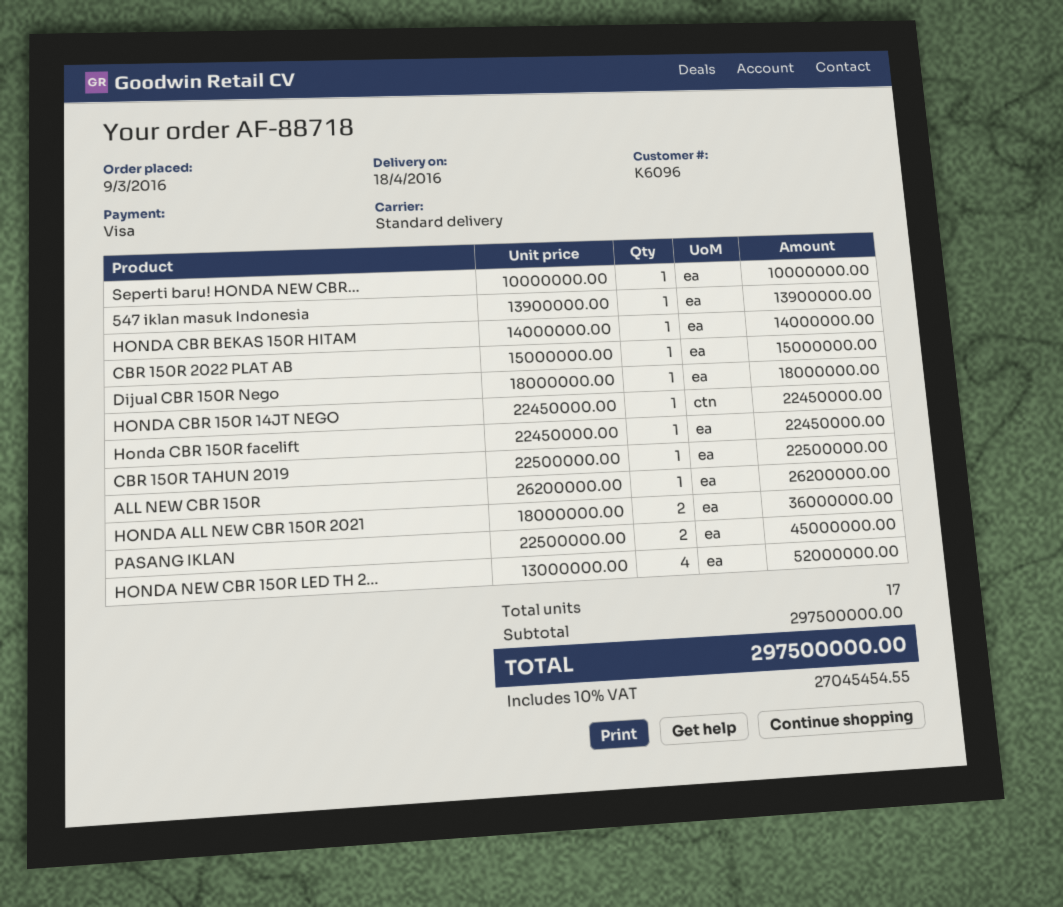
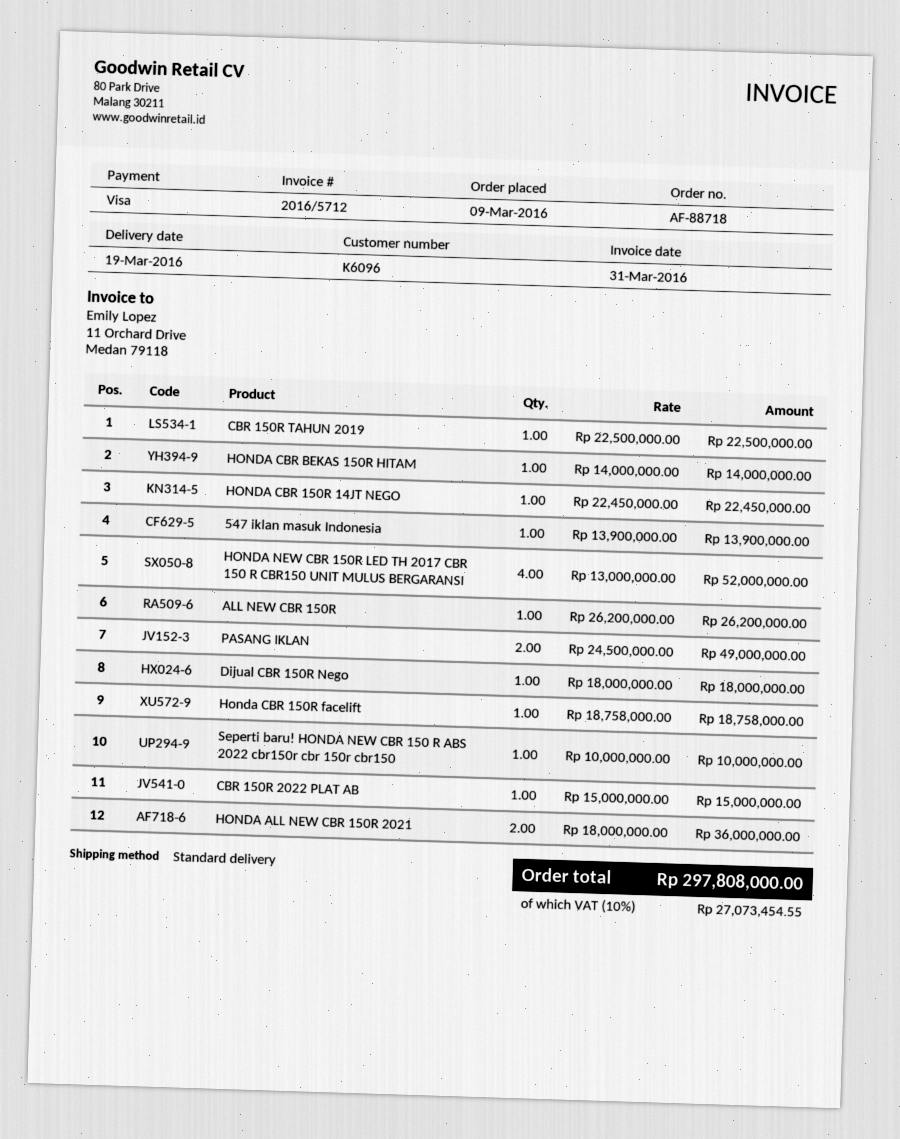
delivery date: 2016-04-18 -> 2016-03-19
Honda CBR 150R facelift: 1 x 22450000.00 = 22450000.00 -> 1 x 18758000.00 = 18758000.00
PASANG IKLAN: 2 x 22500000.00 = 45000000.00 -> 2 x 24500000.00 = 49000000.00
tax: 10% = 27045454.55 -> 10% = 27073454.55
total: 297500000.00 -> 297808000.00

